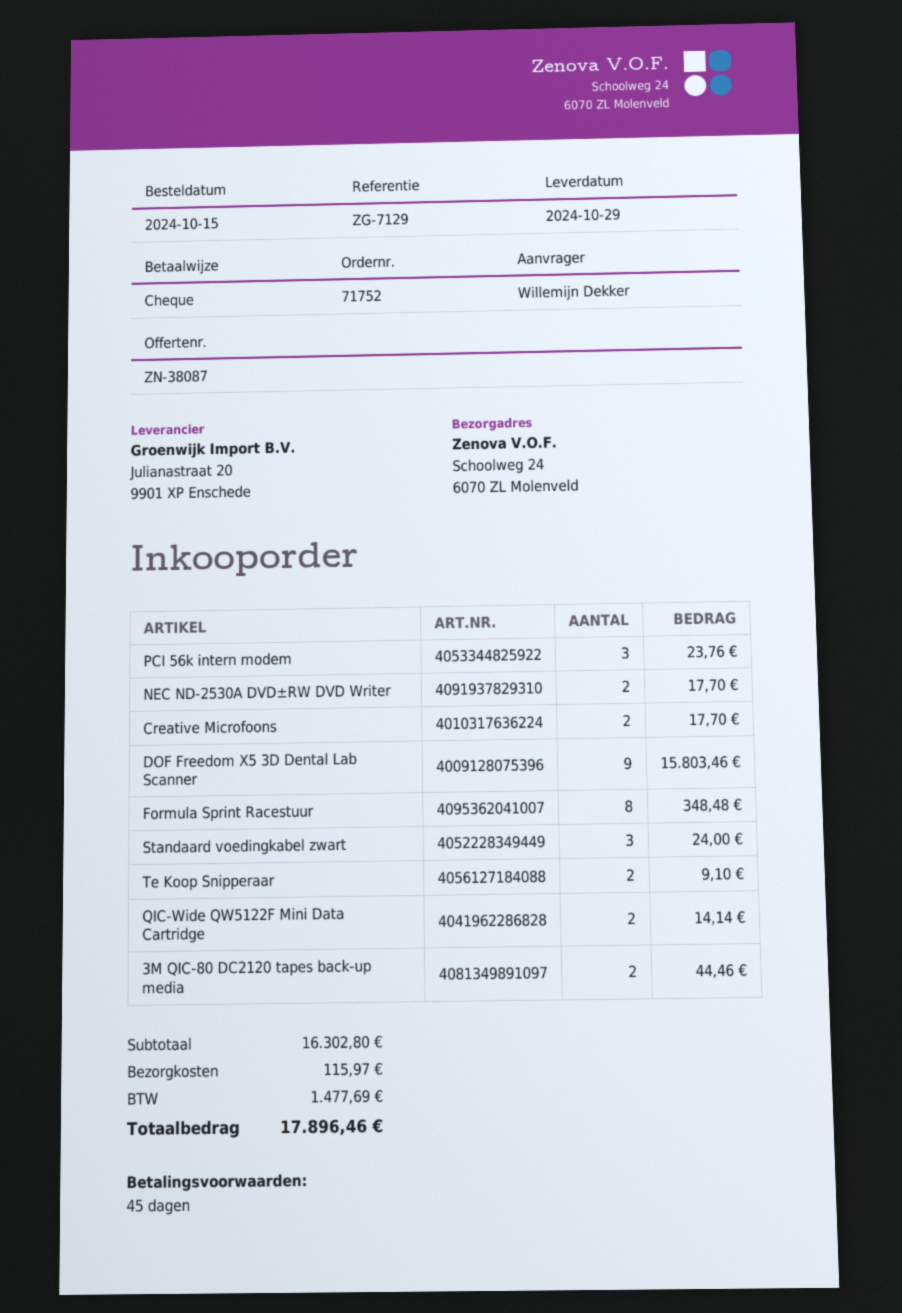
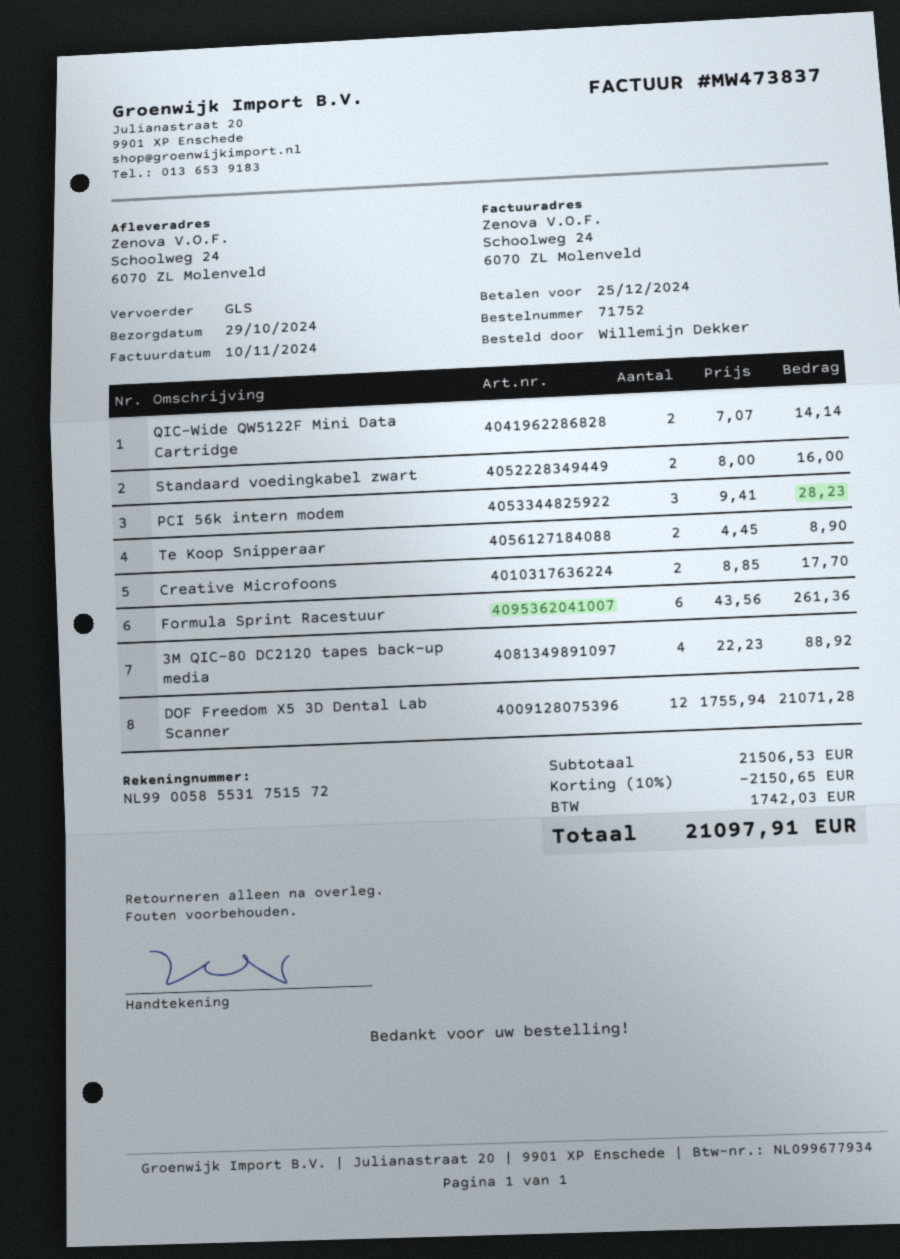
PCI 56k intern modem: 3 for 23.76 -> 3 for 28.23
NEC ND-2530A DVD±RW DVD Writer: 2 for 17.70 -> none
DOF Freedom X5 3D Dental Lab Scanner: 9 for 15803.46 -> 12 for 21071.28
Formula Sprint Racestuur: 8 for 348.48 -> 6 for 261.36
Standaard voedingkabel zwart: 3 for 24.00 -> 2 for 16.00
Te Koop Snipperaar: 2 for 9.10 -> 2 for 8.90
3M QIC-80 DC2120 tapes back-up media: 2 for 44.46 -> 4 for 88.92
subtotal: 16302.80 -> 21506.53
discount: none -> 10% = 2150.65
shipping: 115.97 -> none
tax: 1477.69 -> 1742.03
total: 17896.46 -> 21097.91

